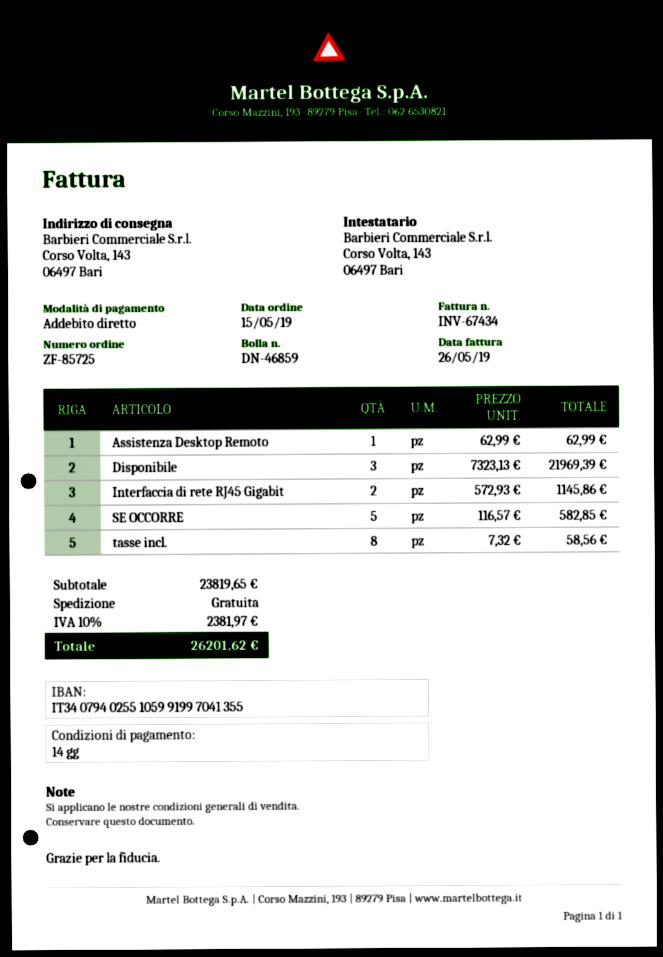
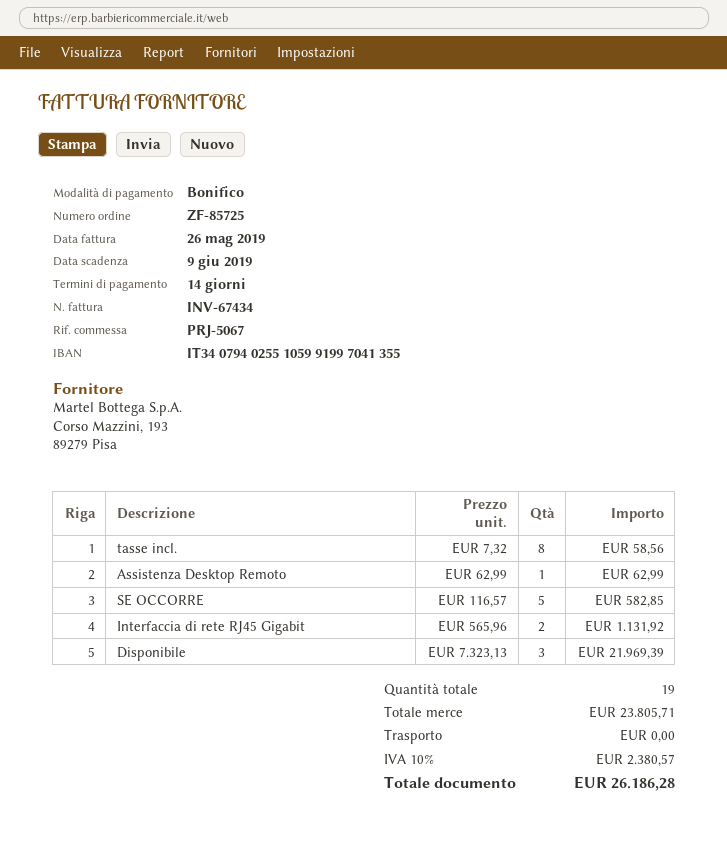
payment method: direct debit -> bank transfer
Interfaccia di rete RJ45 Gigabit: 2 x 572.93 = 1145.86 -> 2 x 565.96 = 1131.92
subtotal: 23819.65 -> 23805.71
tax: 10% = 2381.97 -> 10% = 2380.57
total: 26201.62 -> 26186.28

